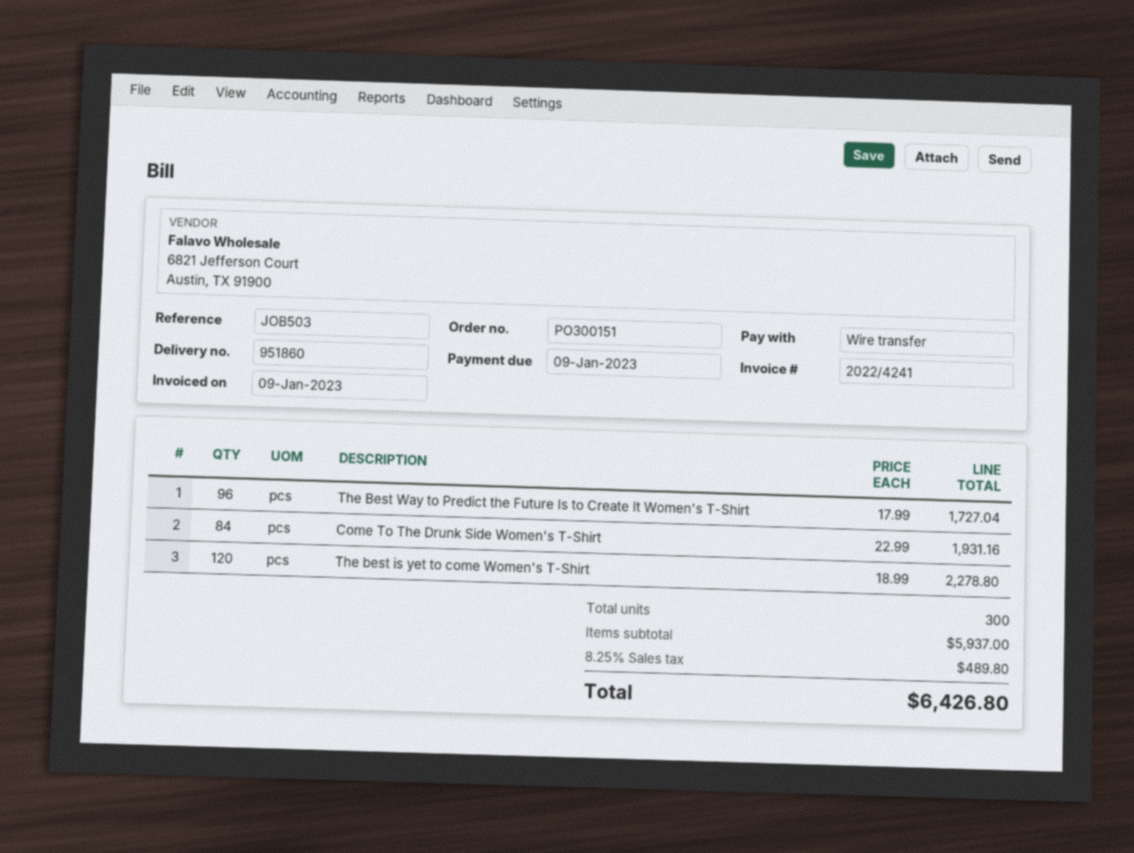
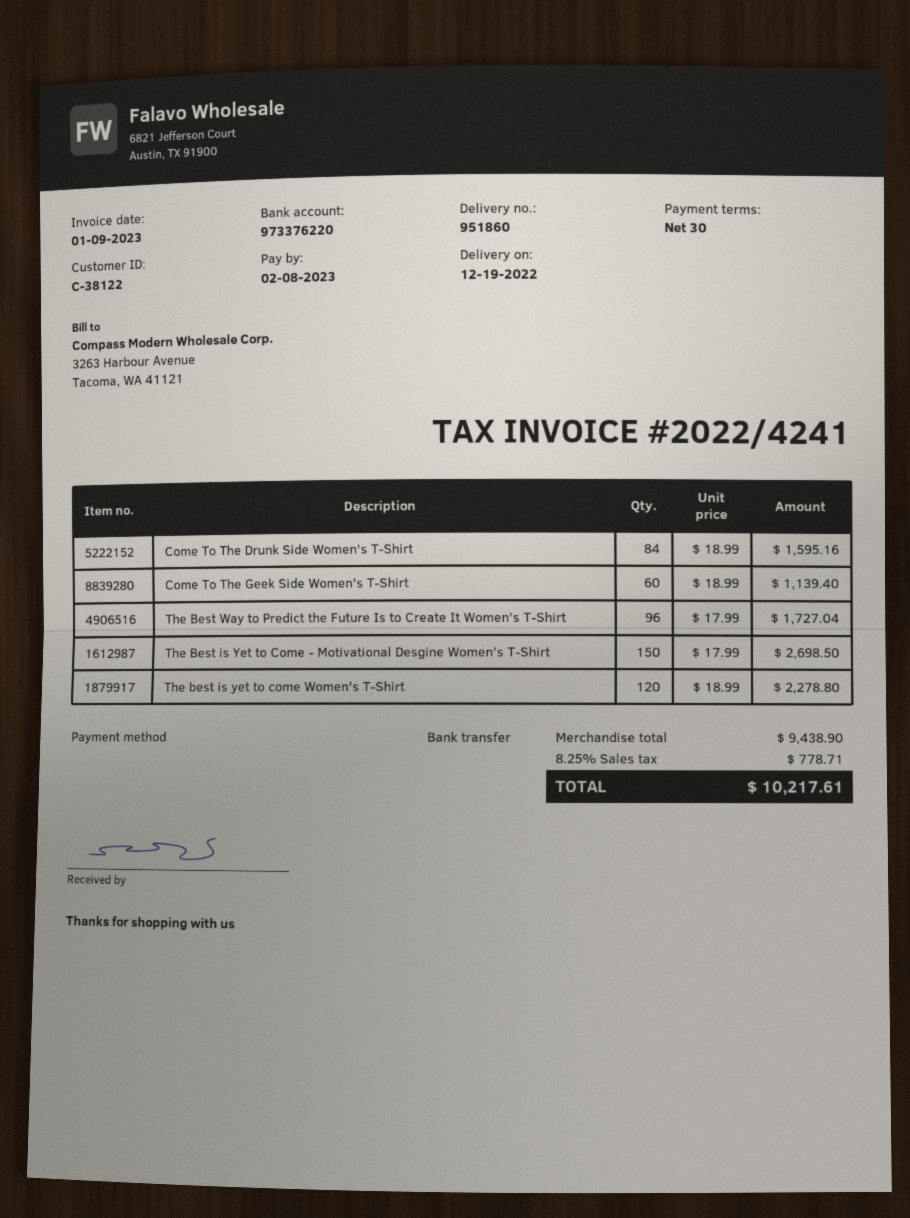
due date: 2023-01-09 -> 2023-02-08
Come To The Drunk Side Women's T-Shirt: 84 x 22.99 = 1931.16 -> 84 x 18.99 = 1595.16
Come To The Geek Side Women's T-Shirt: none -> 60 x 18.99 = 1139.40
The Best is Yet to Come - Motivational Desgine Women's T-Shirt: none -> 150 x 17.99 = 2698.50
subtotal: 5937.00 -> 9438.90
tax: 8.25% = 489.80 -> 8.25% = 778.71
total: 6426.80 -> 10217.61

